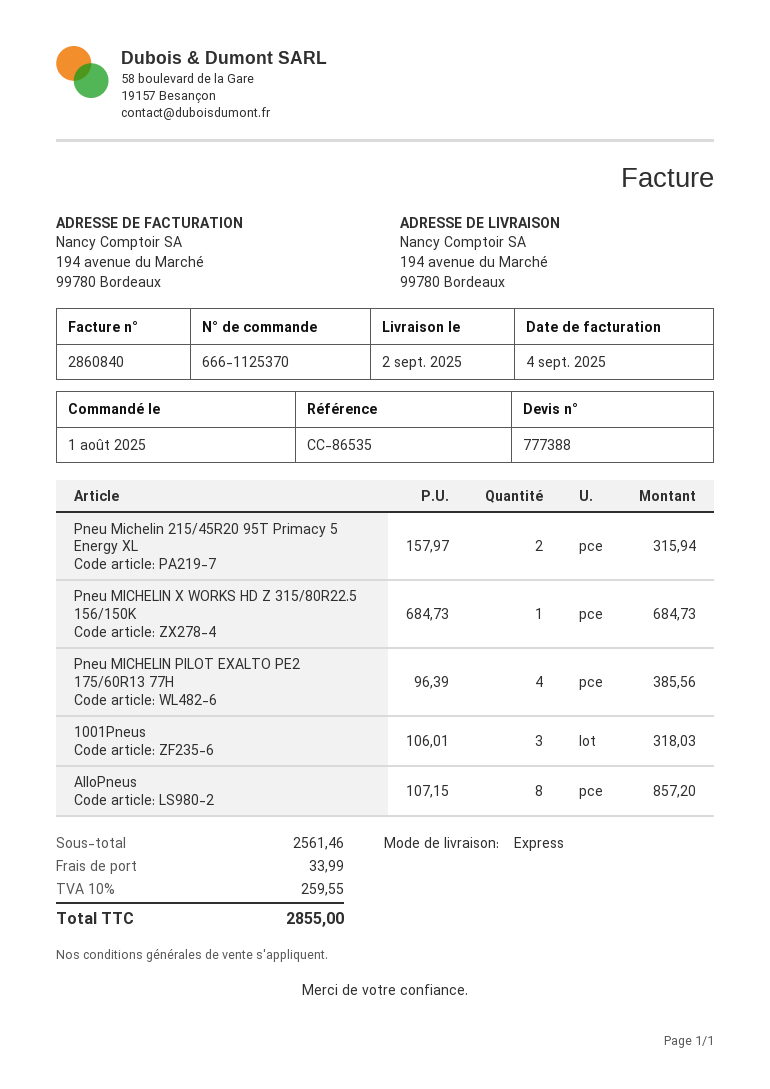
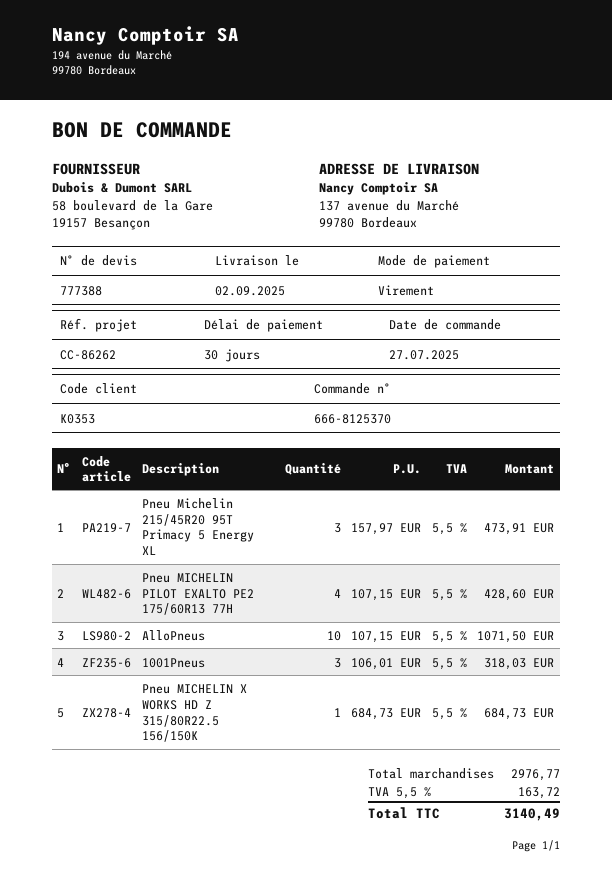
order number: 666-1125370 -> 666-8125370
order date: 2025-08-01 -> 2025-07-27
reference: CC-86535 -> CC-86262
ship to: 194 avenue du Marché, 99780 Bordeaux -> 137 avenue du Marché, 99780 Bordeaux
Pneu Michelin 215/45R20 95T Primacy 5 Energy XL: 2 x 157.97 = 315.94 -> 3 x 157.97 = 473.91
Pneu MICHELIN PILOT EXALTO PE2 175/60R13 77H: 4 x 96.39 = 385.56 -> 4 x 107.15 = 428.60
AlloPneus: 8 x 107.15 = 857.20 -> 10 x 107.15 = 1071.50
subtotal: 2561.46 -> 2976.77
shipping: 33.99 -> none
tax: 10% = 259.55 -> 5.5% = 163.72
total: 2855.00 -> 3140.49

